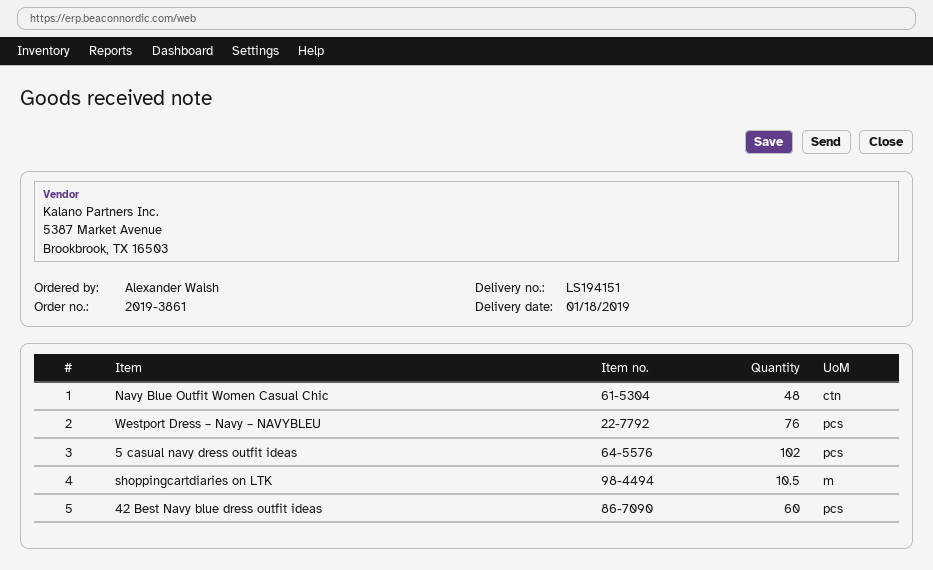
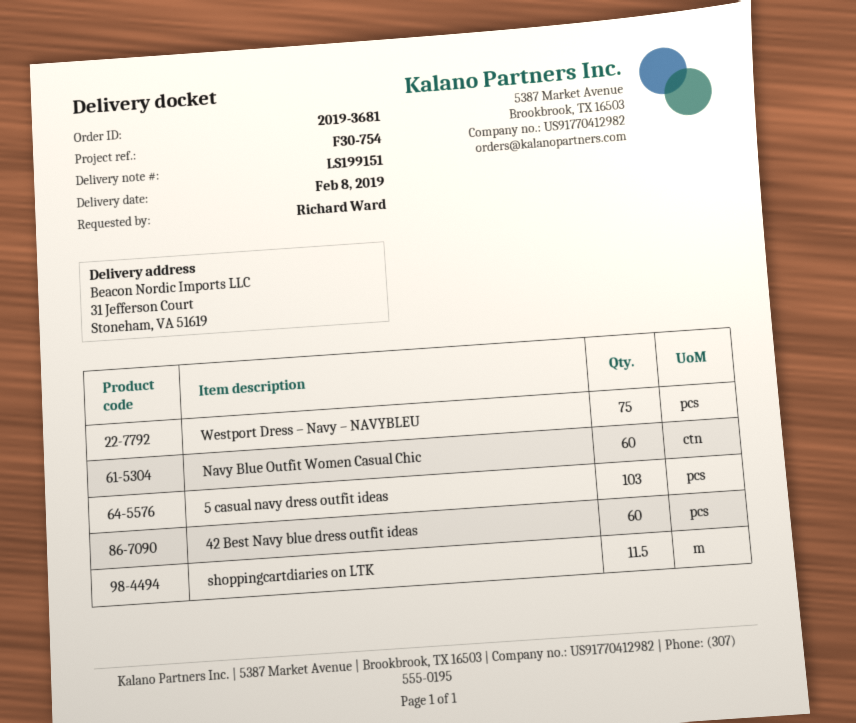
order number: 2019-3861 -> 2019-3681
delivery note number: LS194151 -> LS199151
delivery date: 2019-01-18 -> 2019-02-08
ordered by: Alexander Walsh -> Richard Ward
Navy Blue Outfit Women Casual Chic: 48 -> 60
Westport Dress – Navy – NAVYBLEU: 76 -> 75
5 casual navy dress outfit ideas: 102 -> 103
shoppingcartdiaries on LTK: 10.5 -> 11.5

